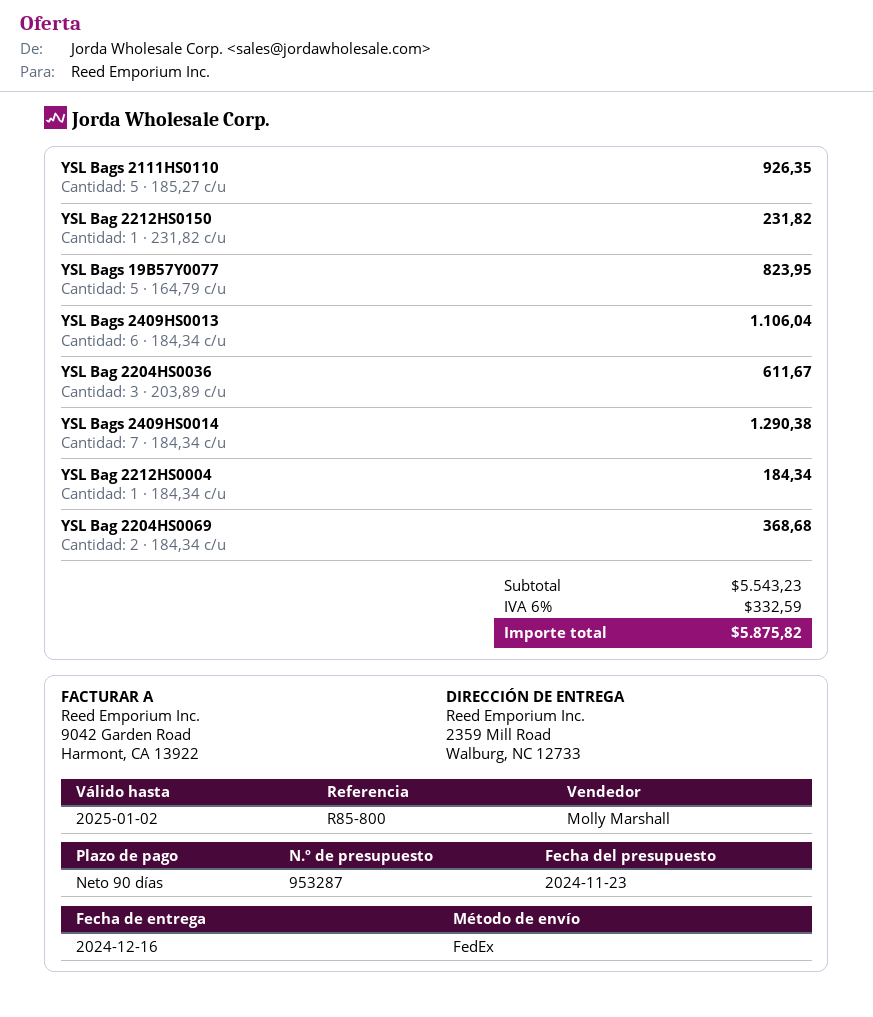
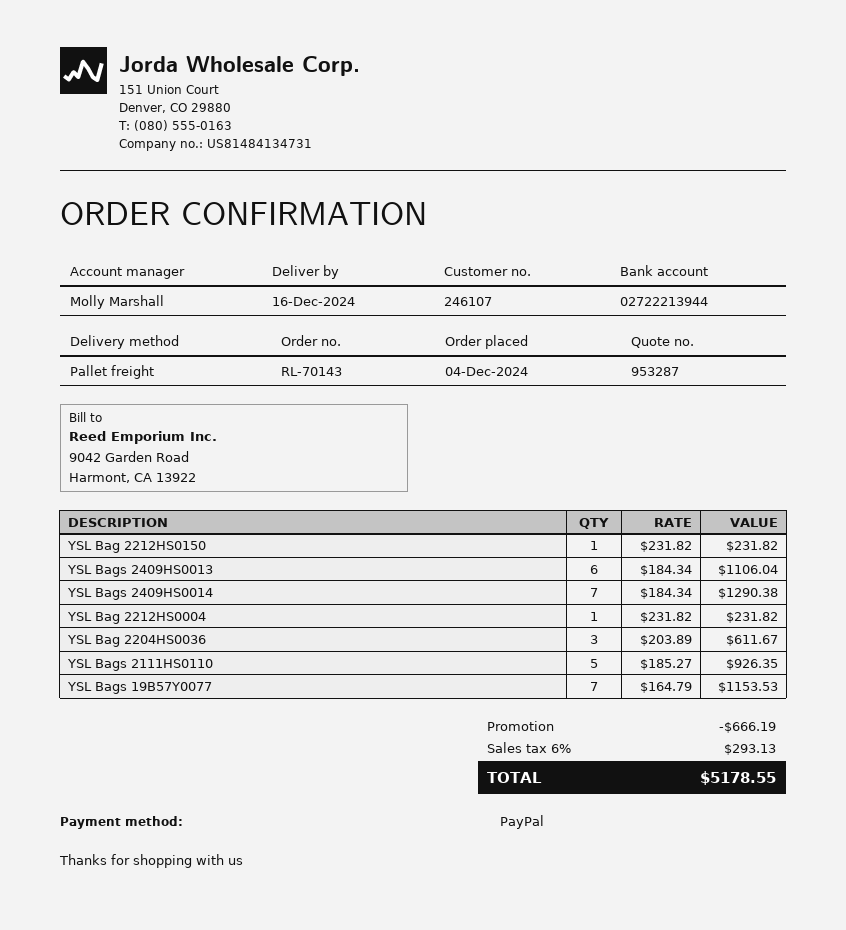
shipping method: FedEx -> pallet freight
YSL Bags 19B57Y0077: 5 x 164.79 = 823.95 -> 7 x 164.79 = 1153.53
YSL Bag 2212HS0004: 1 x 184.34 = 184.34 -> 1 x 231.82 = 231.82
YSL Bag 2204HS0069: 2 x 184.34 = 368.68 -> none
discount: none -> 666.19
tax: 6% = 332.59 -> 6% = 293.13
total: 5875.82 -> 5178.55

